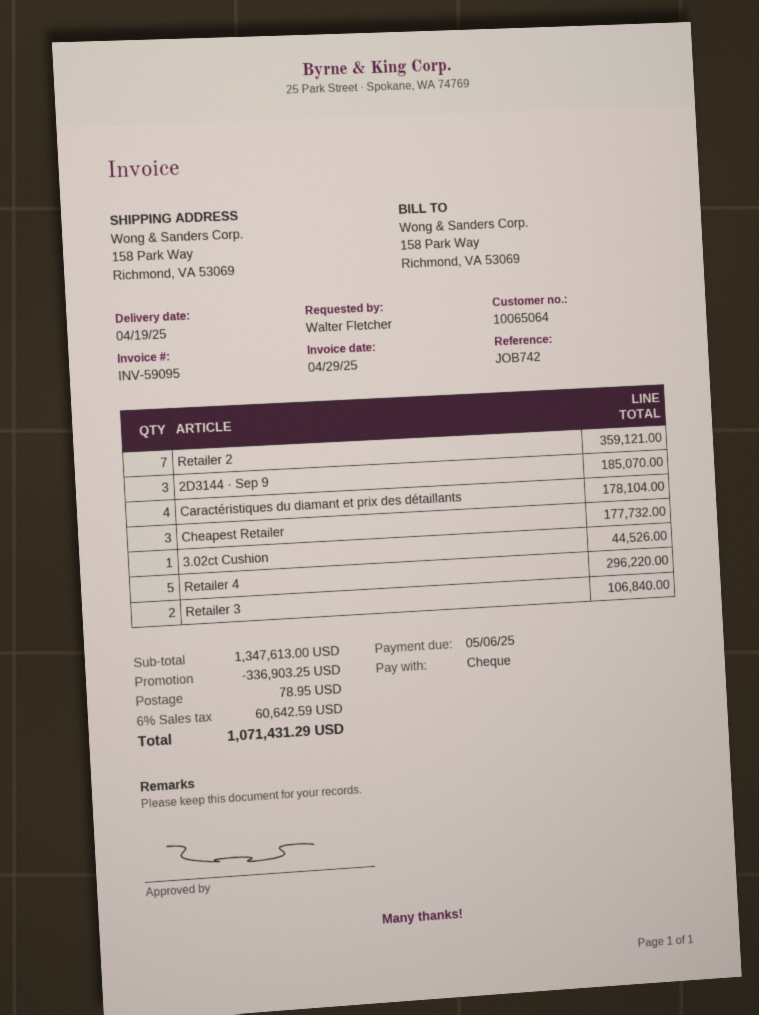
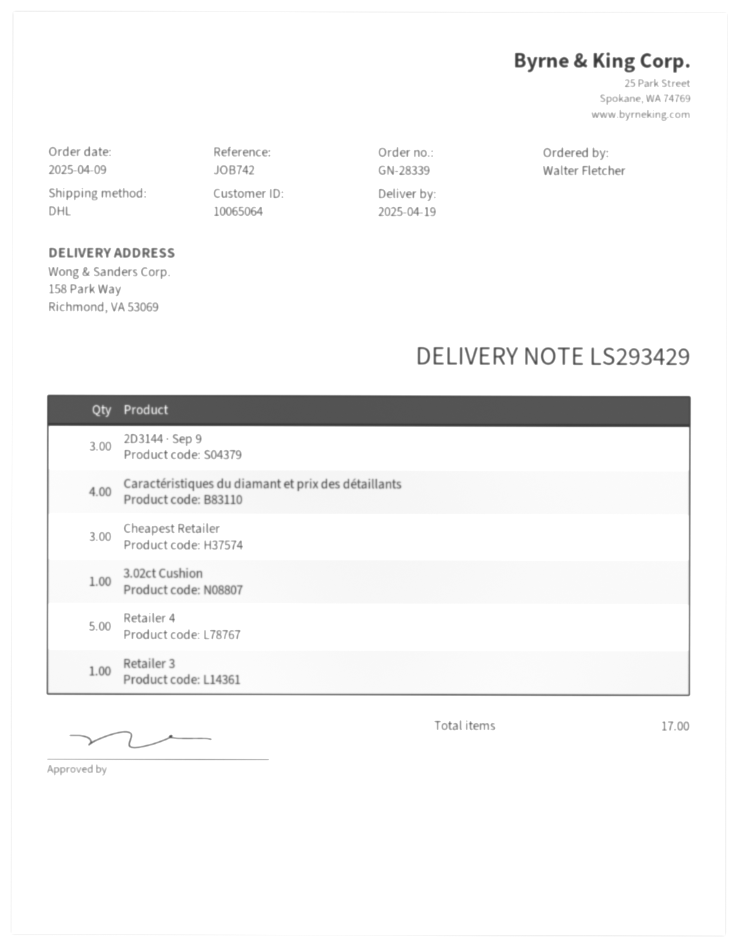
Retailer 2: 7 -> none
Retailer 3: 2 -> 1

